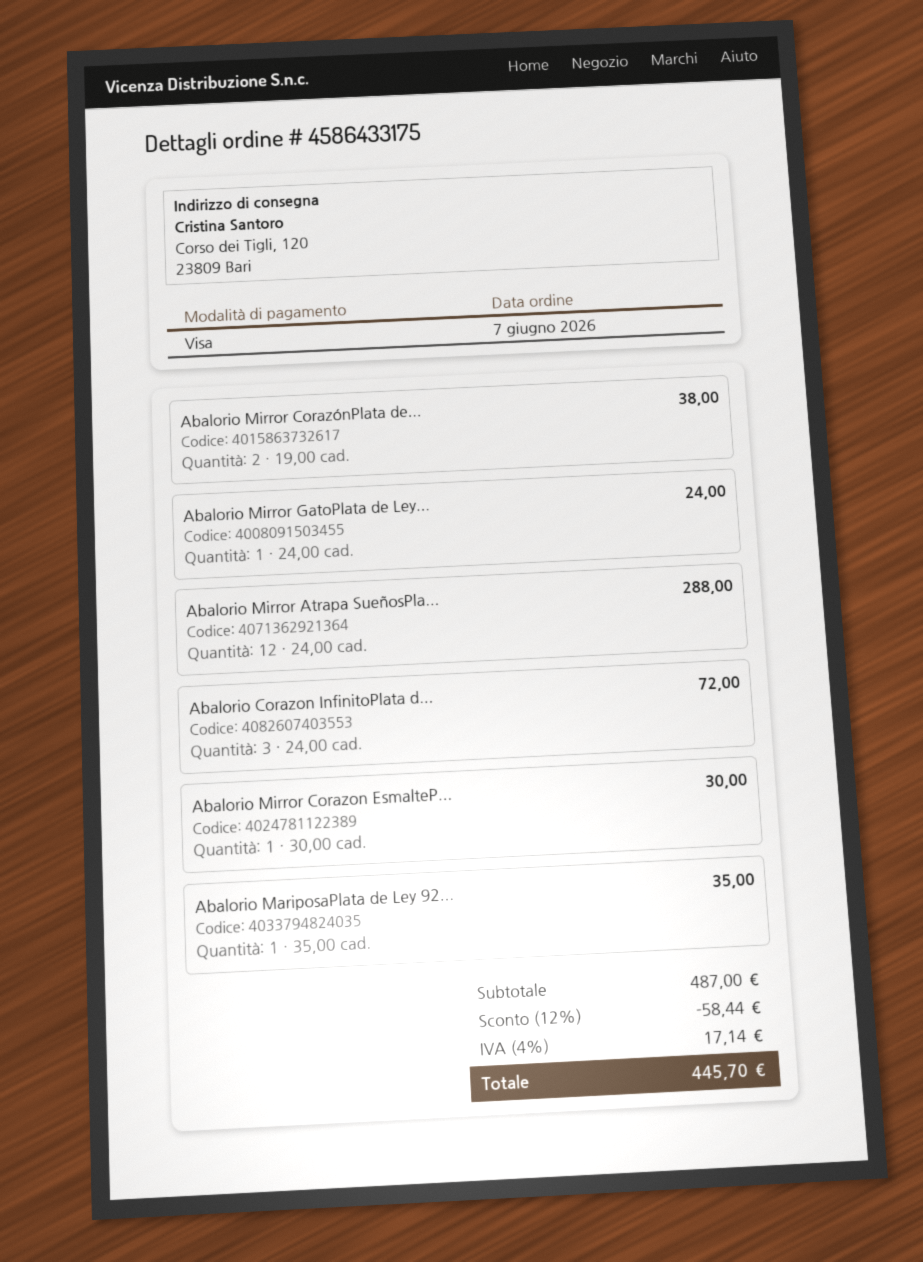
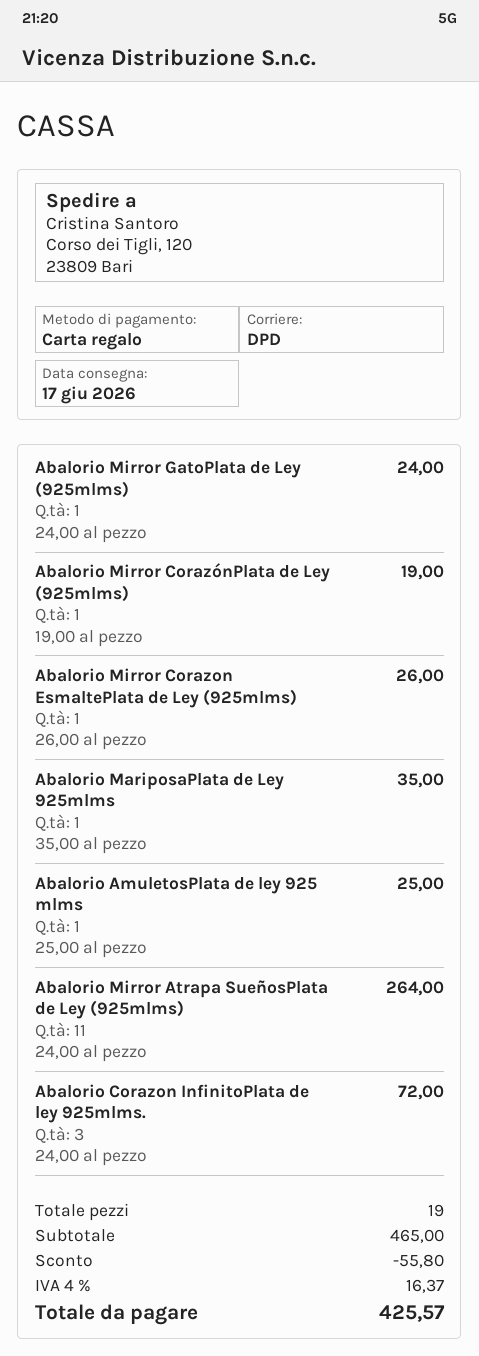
payment method: Visa -> gift card
Abalorio Mirror CorazónPlata de...: 2 x 19.00 = 38.00 -> 1 x 19.00 = 19.00
Abalorio Mirror Atrapa SueñosPla...: 12 x 24.00 = 288.00 -> 11 x 24.00 = 264.00
Abalorio Mirror Corazon EsmalteP...: 1 x 30.00 = 30.00 -> 1 x 26.00 = 26.00
Abalorio AmuletosPlata de ley 925 mlms: none -> 1 x 25.00 = 25.00
subtotal: 487.00 -> 465.00
discount: 58.44 -> 55.80
tax: 4% = 17.14 -> 4% = 16.37
total: 445.70 -> 425.57

